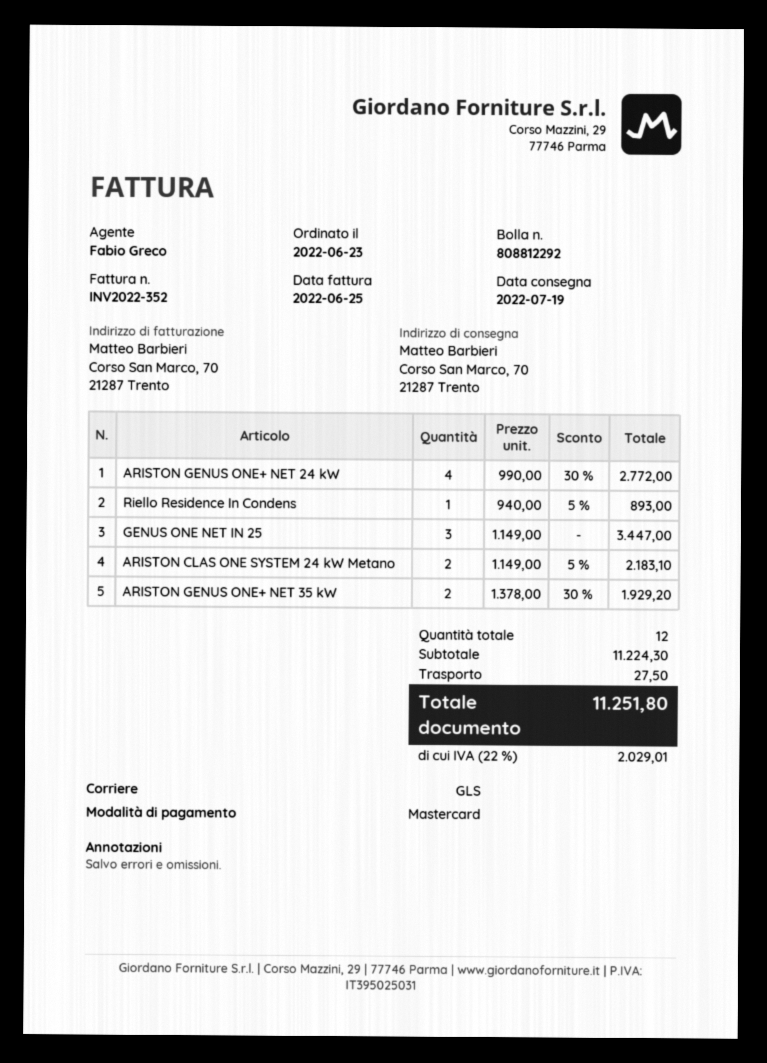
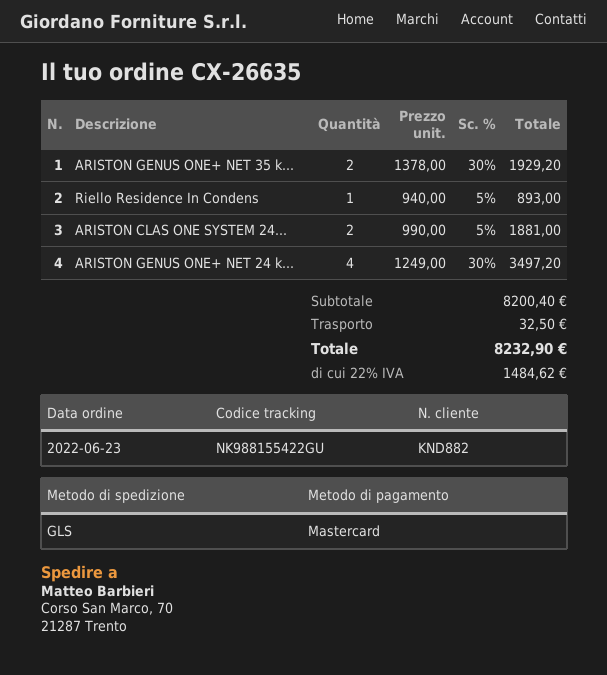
ARISTON GENUS ONE+ NET 24 kW: 4 x 990.00 - 30% = 2772.00 -> 4 x 1249.00 - 30% = 3497.20
GENUS ONE NET IN 25: 3 x 1149.00 = 3447.00 -> none
ARISTON CLAS ONE SYSTEM 24 kW Metano: 2 x 1149.00 - 5% = 2183.10 -> 2 x 990.00 - 5% = 1881.00
subtotal: 11224.30 -> 8200.40
shipping: 27.50 -> 32.50
tax: 22% = 2029.01 -> 22% = 1484.62
total: 11251.80 -> 8232.90

